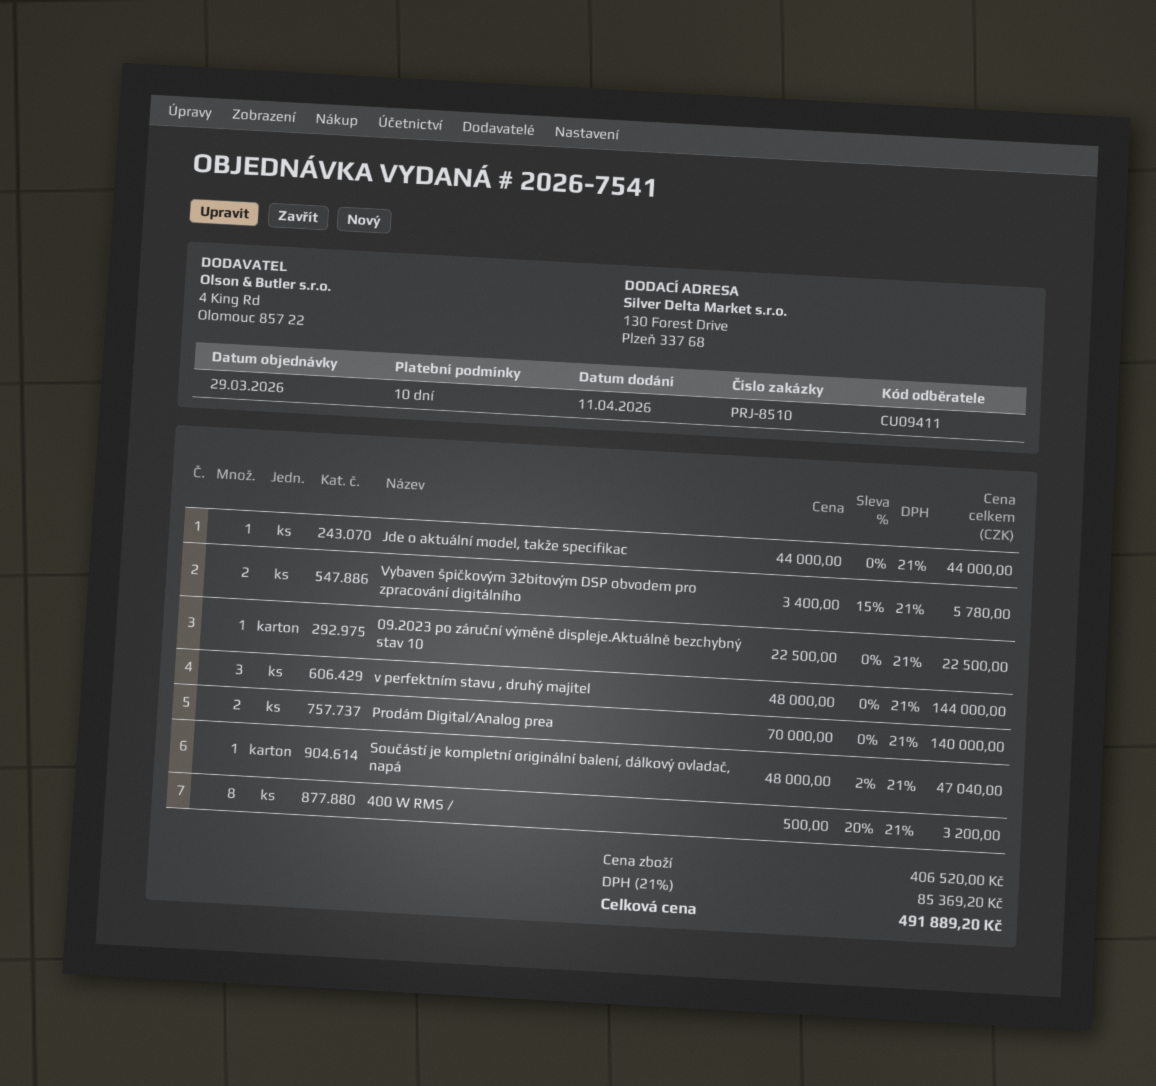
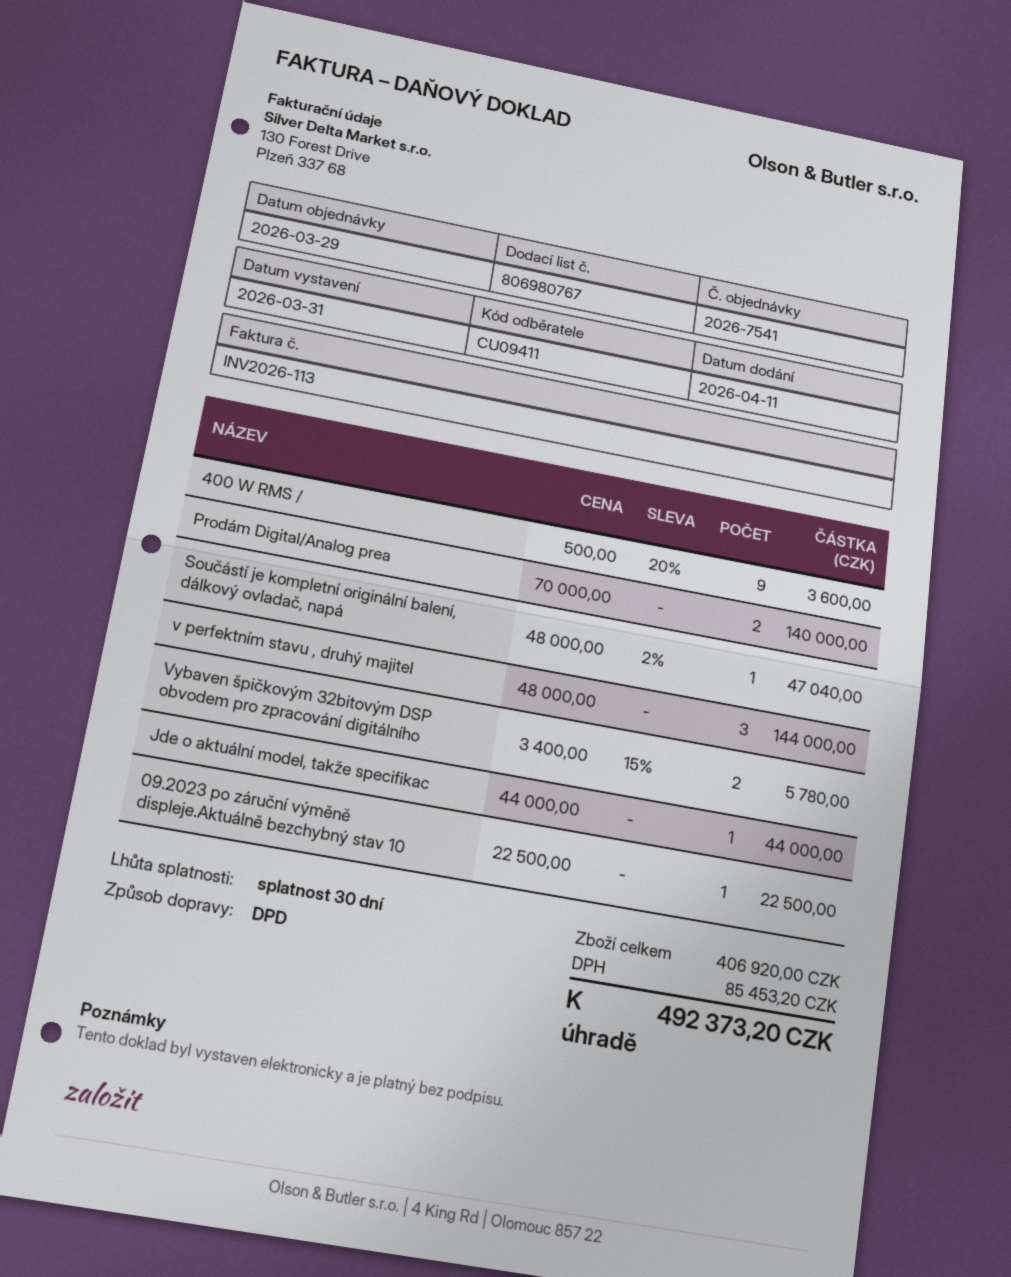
payment terms: 10 days -> 30 days
400 W RMS /: 8 x 500.00 - 20% = 3200.00 -> 9 x 500.00 - 20% = 3600.00
subtotal: 406520.00 -> 406920.00
tax: 85369.20 -> 85453.20
total: 491889.20 -> 492373.20

